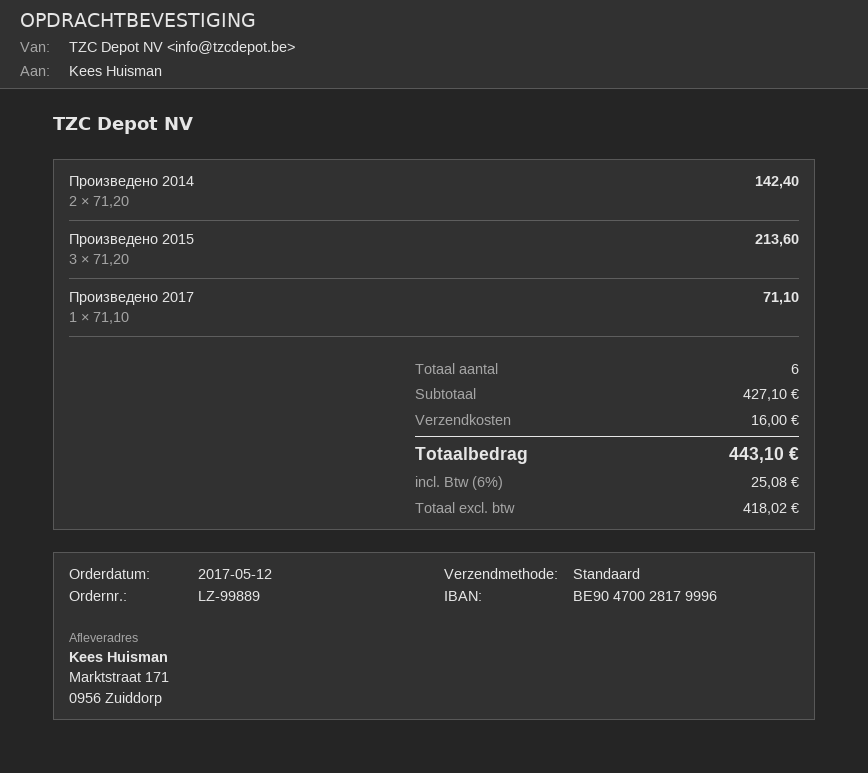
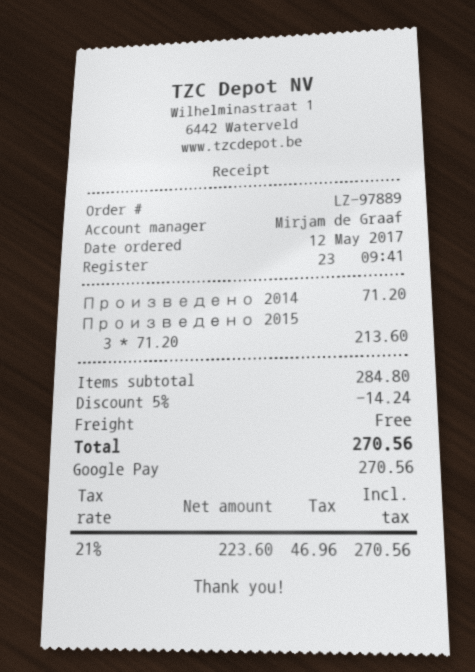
order number: LZ-99889 -> LZ-97889
Произведено 2014: 2 x 71.20 = 142.40 -> 1 x 71.20 = 71.20
Произведено 2017: 1 x 71.10 = 71.10 -> none
subtotal: 427.10 -> 284.80
discount: none -> 5% = 14.24
shipping: 16.00 -> 0.00
net: 418.02 -> 223.60
tax: 6% = 25.08 -> 21% = 46.96
total: 443.10 -> 270.56

